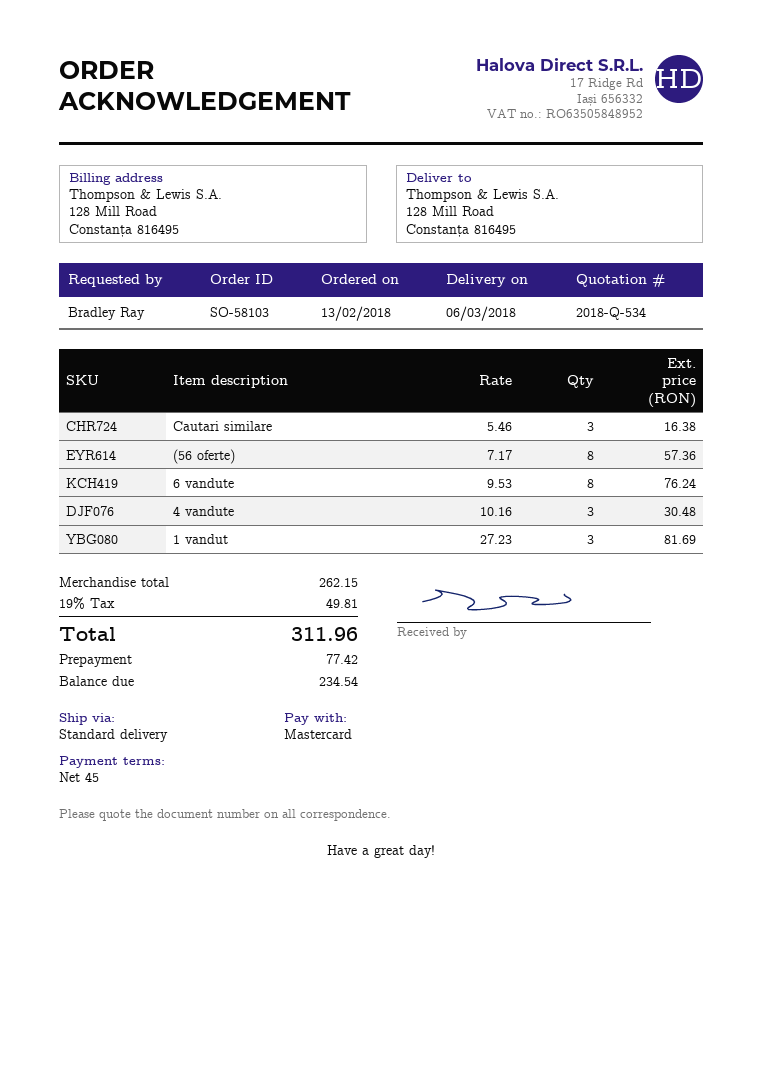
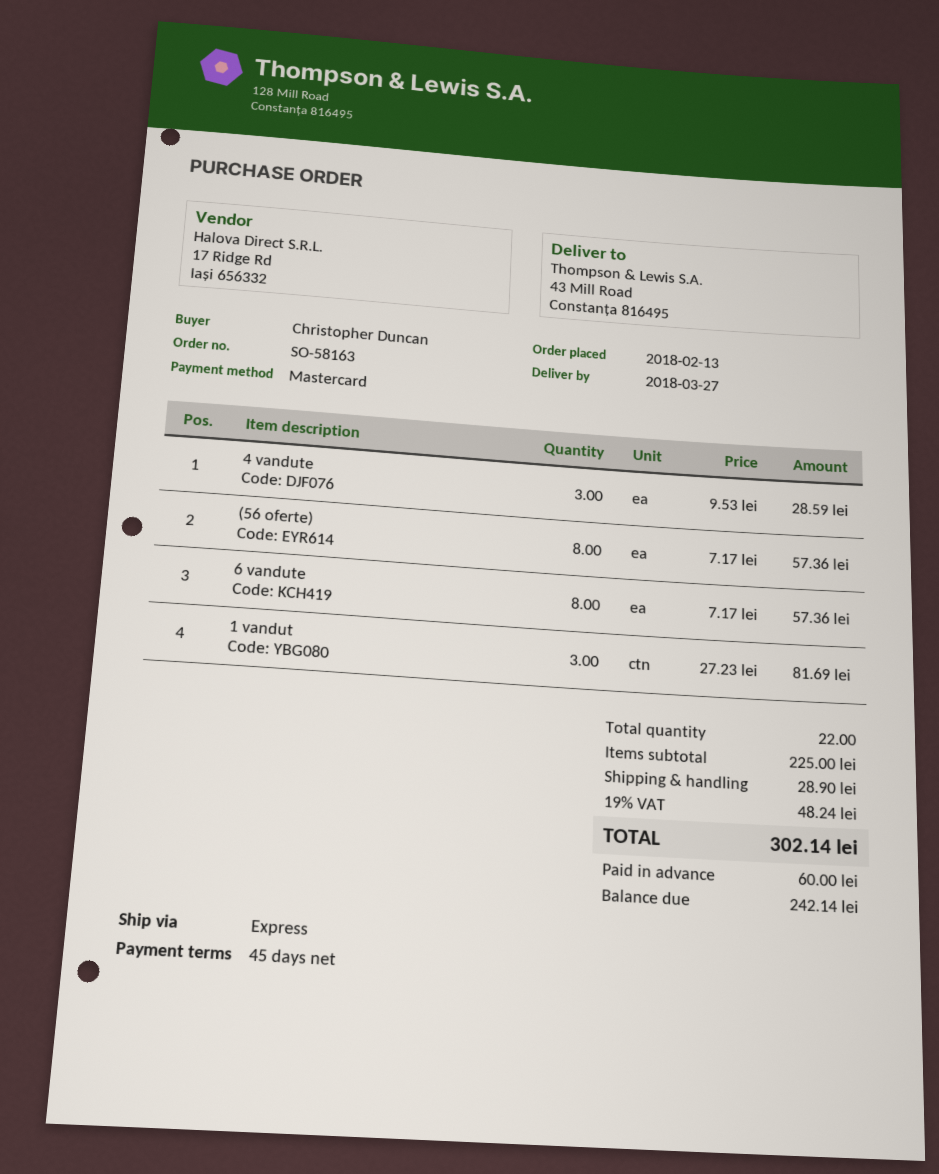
order number: SO-58103 -> SO-58163
delivery date: 2018-03-06 -> 2018-03-27
ordered by: Bradley Ray -> Christopher Duncan
shipping method: standard -> express
ship to: 128 Mill Road, Constanța 816495 -> 43 Mill Road, Constanța 816495
Cautari similare: 3 x 5.46 = 16.38 -> none
6 vandute: 8 x 9.53 = 76.24 -> 8 x 7.17 = 57.36
4 vandute: 3 x 10.16 = 30.48 -> 3 x 9.53 = 28.59
subtotal: 262.15 -> 225.00
shipping: none -> 28.90
tax: 19% = 49.81 -> 19% = 48.24
total: 311.96 -> 302.14
deposit: 77.42 -> 60.00
balance: 234.54 -> 242.14

